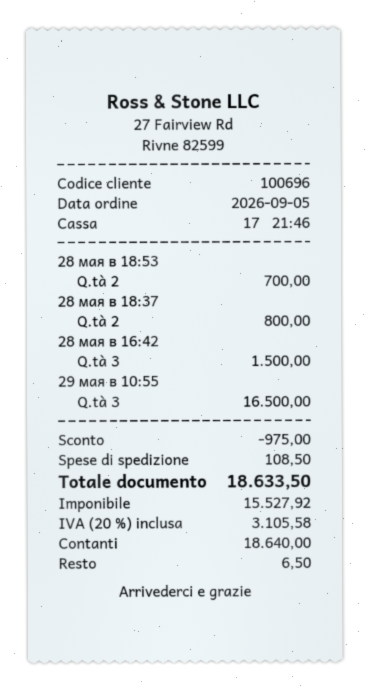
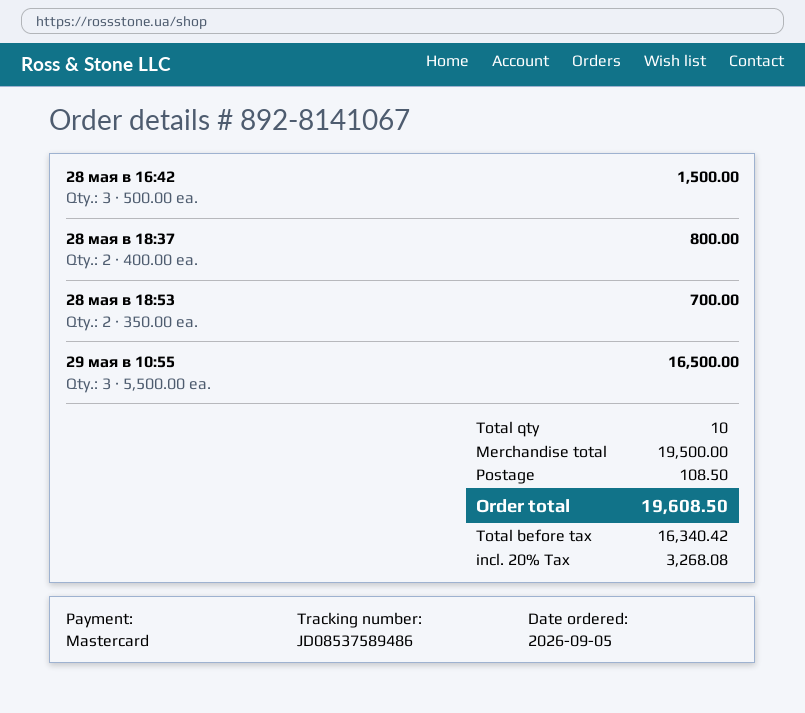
payment method: cash -> Mastercard
discount: 975.00 -> none
net: 15527.92 -> 16340.42
tax: 20% = 3105.58 -> 20% = 3268.08
total: 18633.50 -> 19608.50

